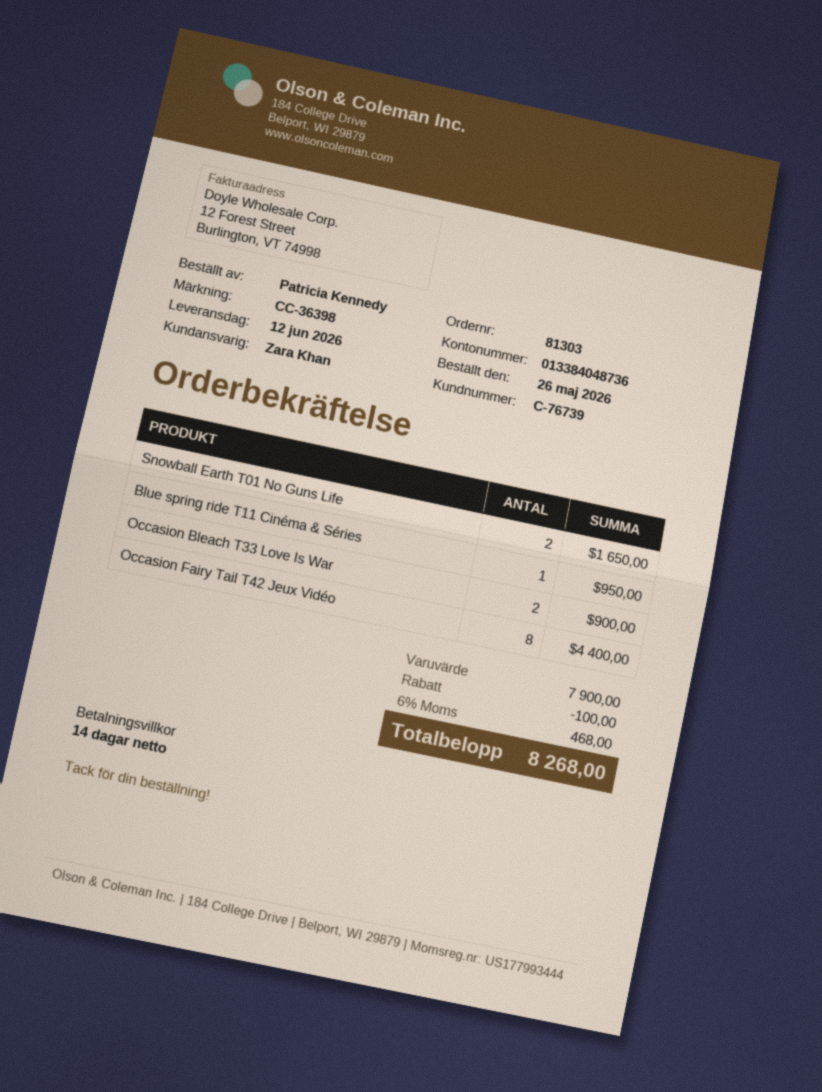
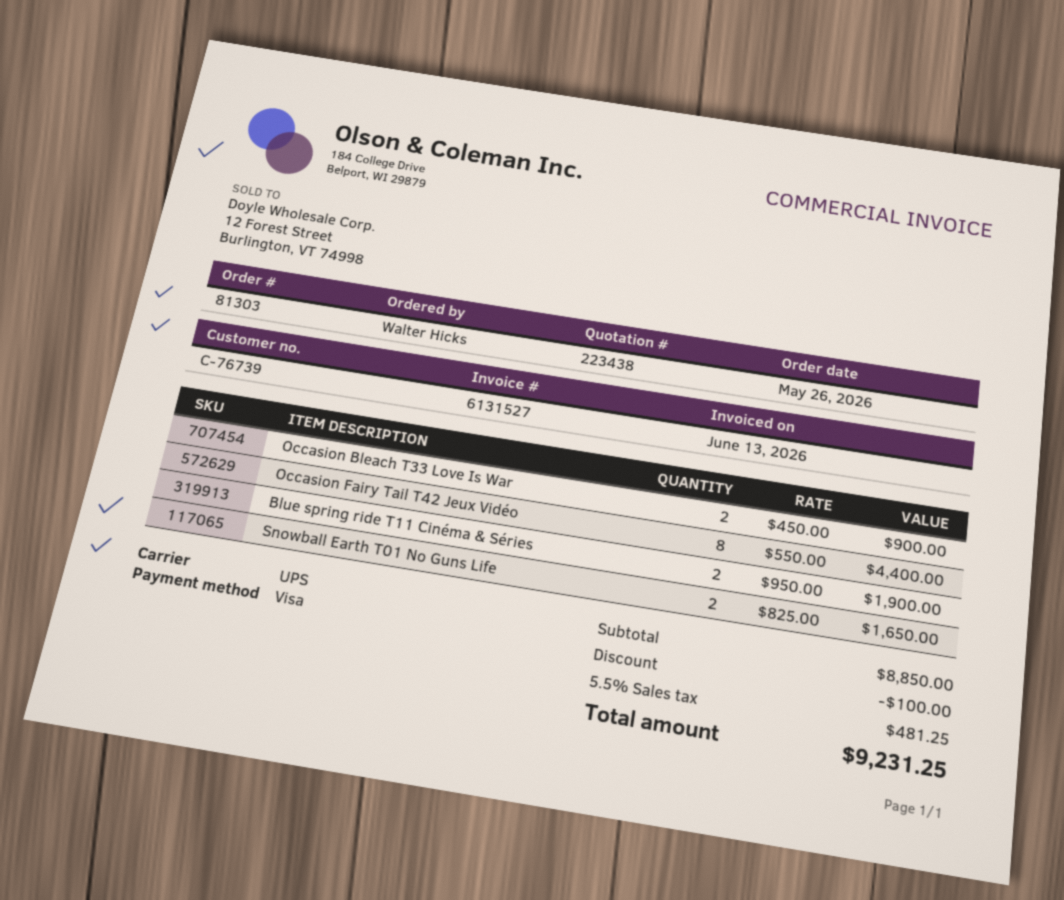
ordered by: Patricia Kennedy -> Walter Hicks
Blue spring ride T11 Cinéma & Séries: 1 for 950.00 -> 2 for 1900.00
subtotal: 7900.00 -> 8850.00
tax: 6% = 468.00 -> 5.5% = 481.25
total: 8268.00 -> 9231.25

